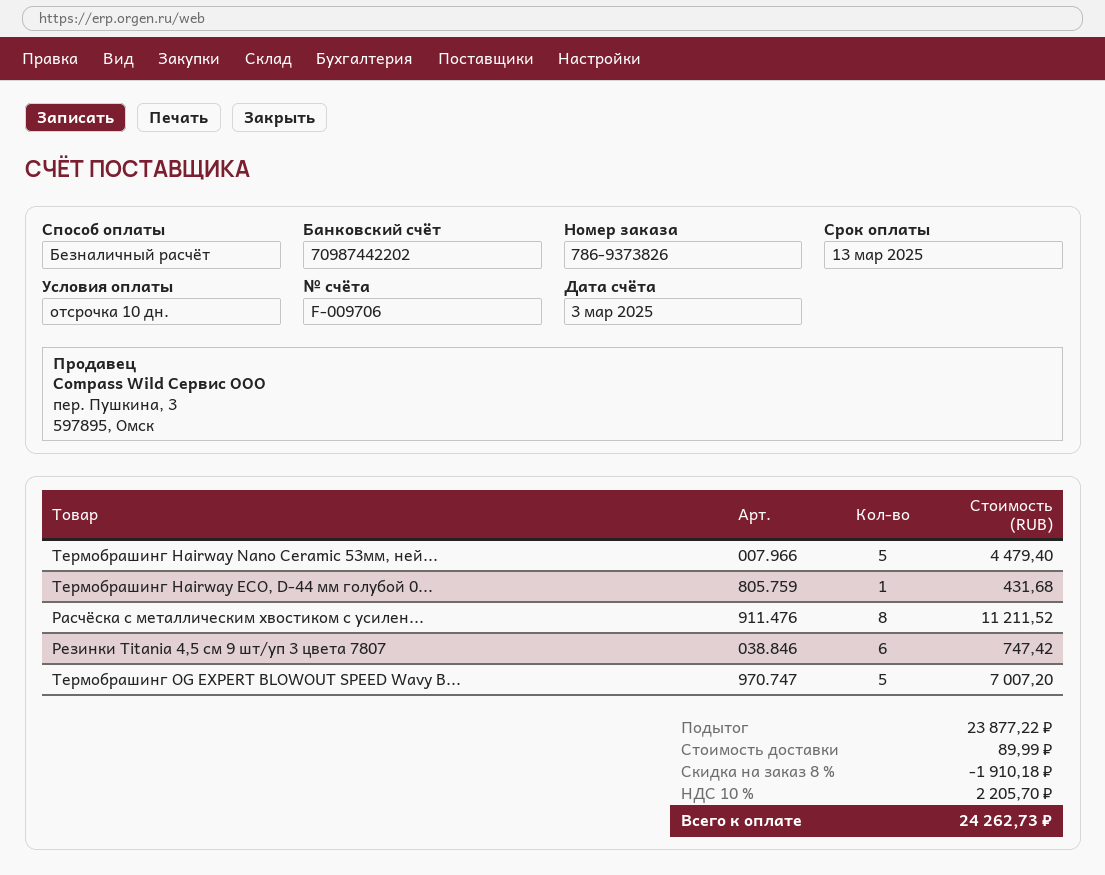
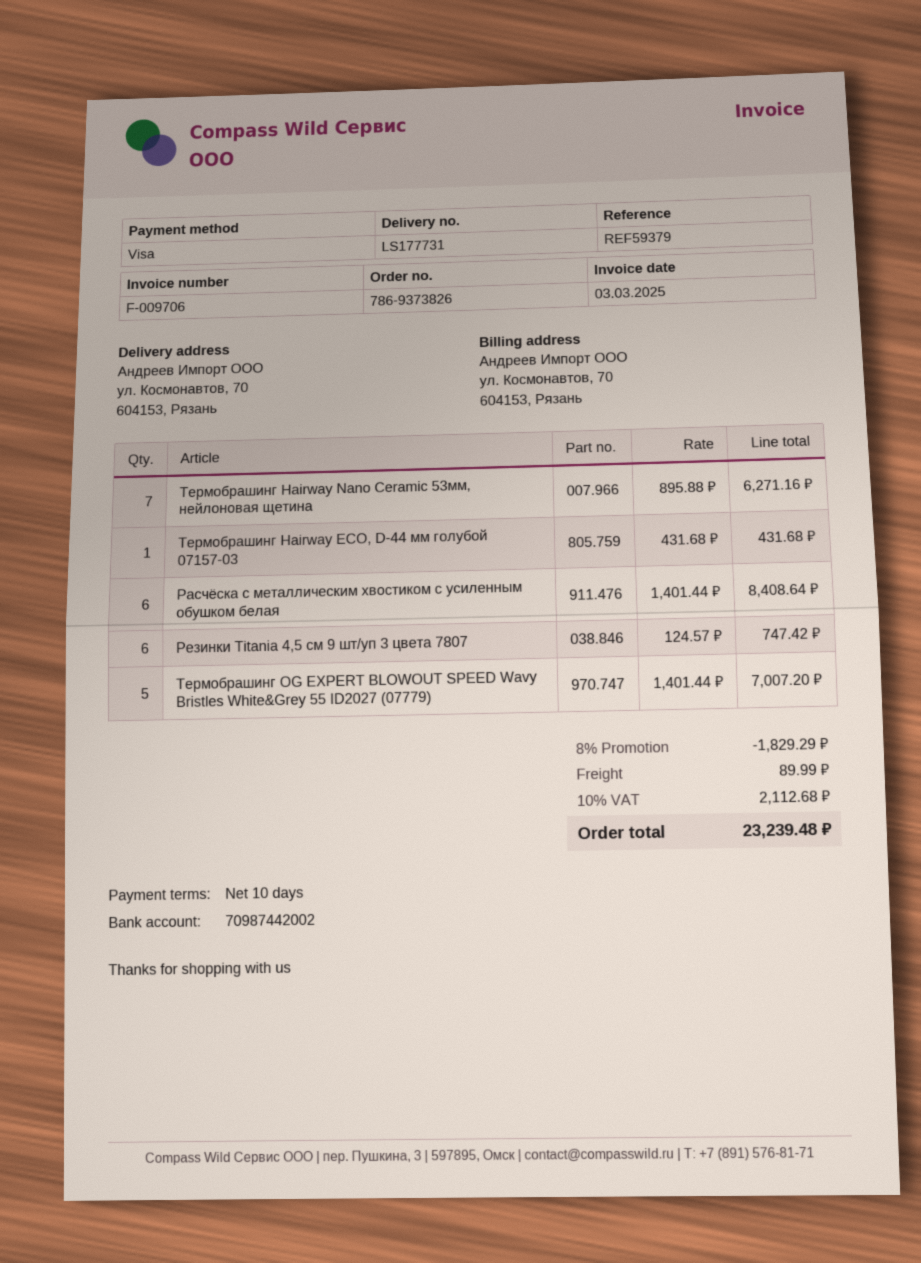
payment method: bank transfer -> Visa
bank account: 70987442202 -> 70987442002
Термобрашинг Hairway Nano Ceramic 53мм, ней...: 5 for 4479.40 -> 7 for 6271.16
Расчёска с металлическим хвостиком с усилен...: 8 for 11211.52 -> 6 for 8408.64
discount: 8% = 1910.18 -> 8% = 1829.29
tax: 10% = 2205.70 -> 10% = 2112.68
total: 24262.73 -> 23239.48

